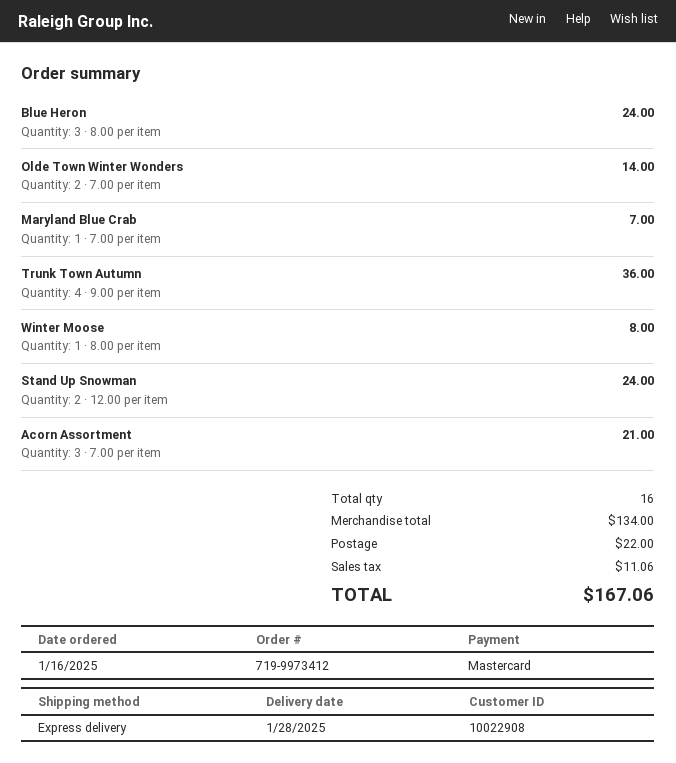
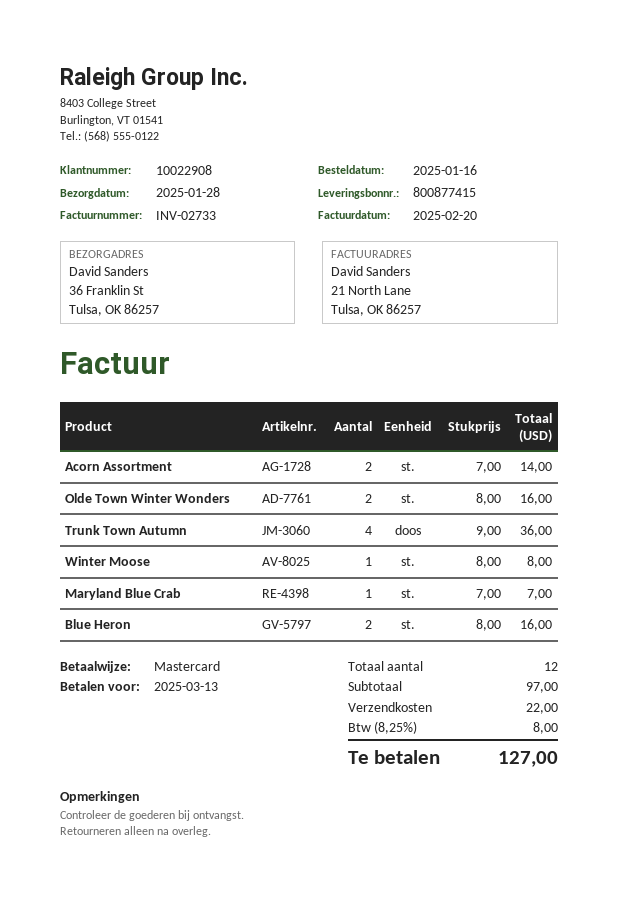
Blue Heron: 3 x 8.00 = 24.00 -> 2 x 8.00 = 16.00
Olde Town Winter Wonders: 2 x 7.00 = 14.00 -> 2 x 8.00 = 16.00
Stand Up Snowman: 2 x 12.00 = 24.00 -> none
Acorn Assortment: 3 x 7.00 = 21.00 -> 2 x 7.00 = 14.00
total quantity: 16 -> 12
subtotal: 134.00 -> 97.00
tax: 11.06 -> 8.00
total: 167.06 -> 127.00

